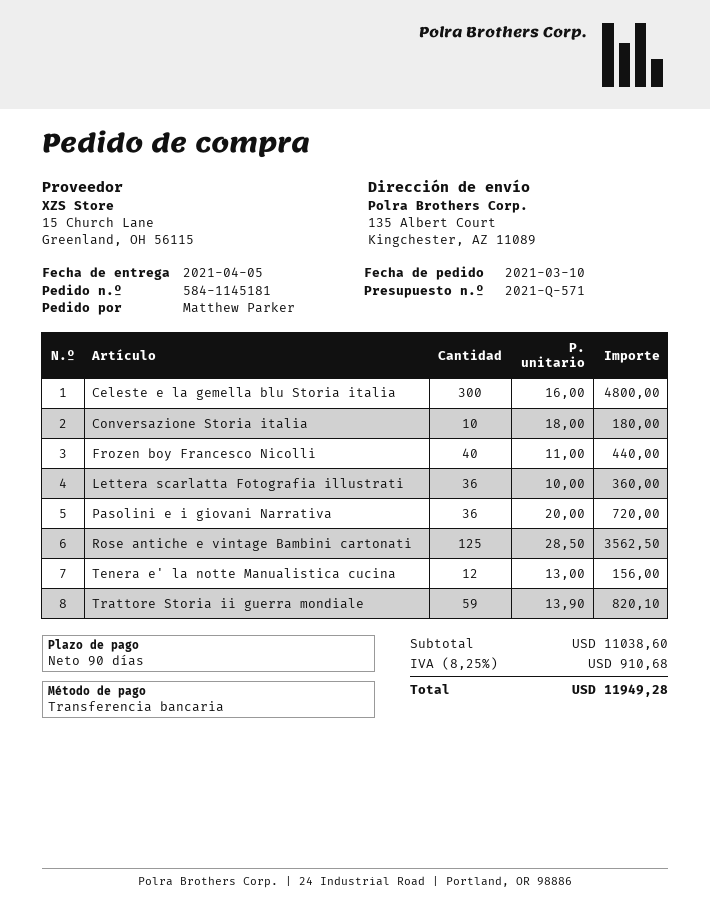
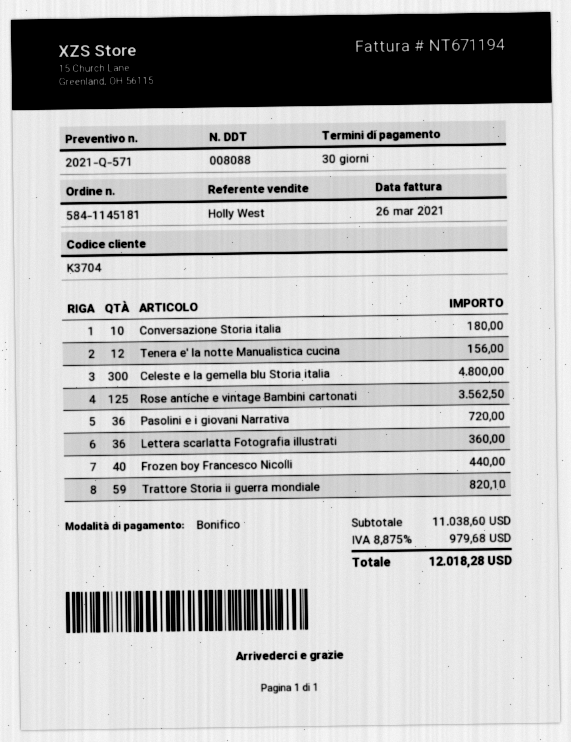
payment terms: 90 days -> 30 days
tax: 8.25% = 910.68 -> 8.875% = 979.68
total: 11949.28 -> 12018.28

